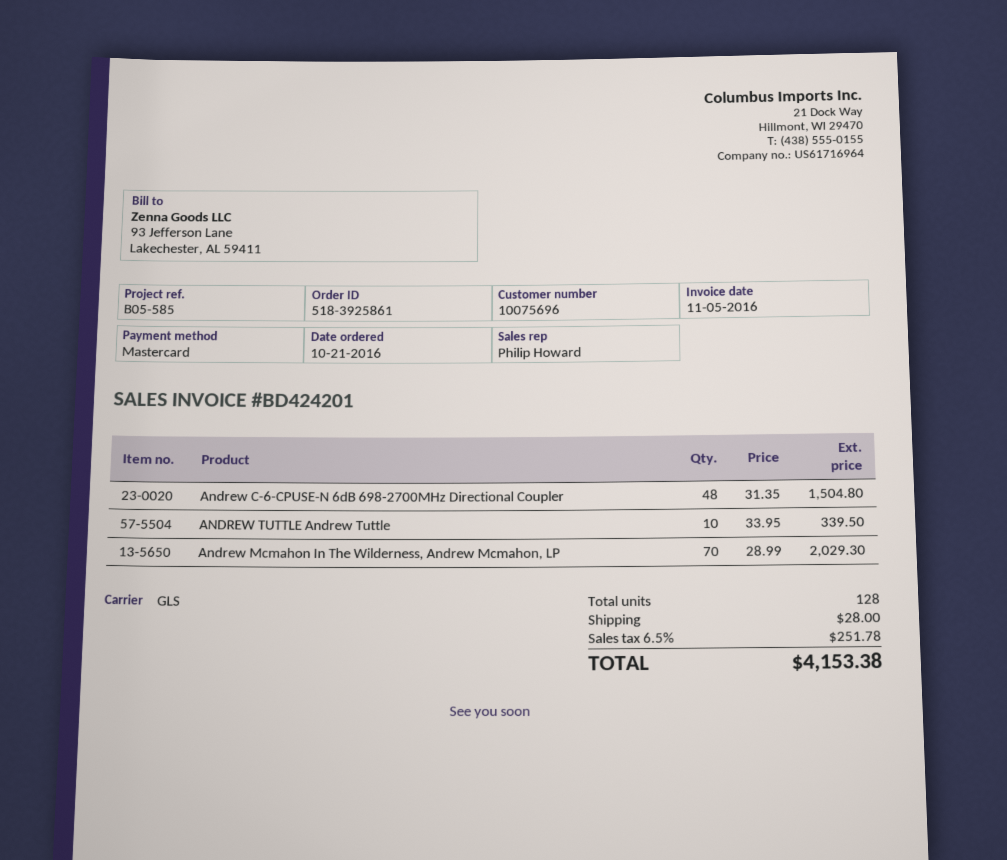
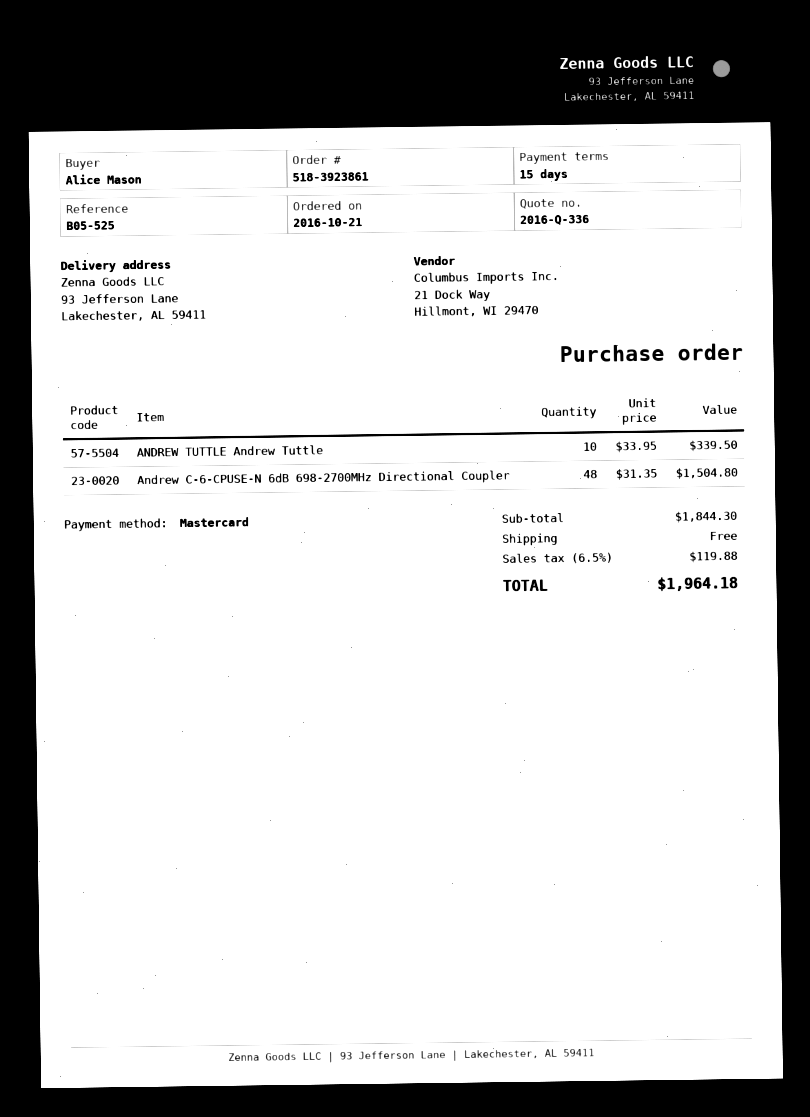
order number: 518-3925861 -> 518-3923861
reference: B05-585 -> B05-525
Andrew Mcmahon In The Wilderness, Andrew Mcmahon, LP: 70 x 28.99 = 2029.30 -> none
shipping: 28.00 -> 0.00
tax: 6.5% = 251.78 -> 6.5% = 119.88
total: 4153.38 -> 1964.18

